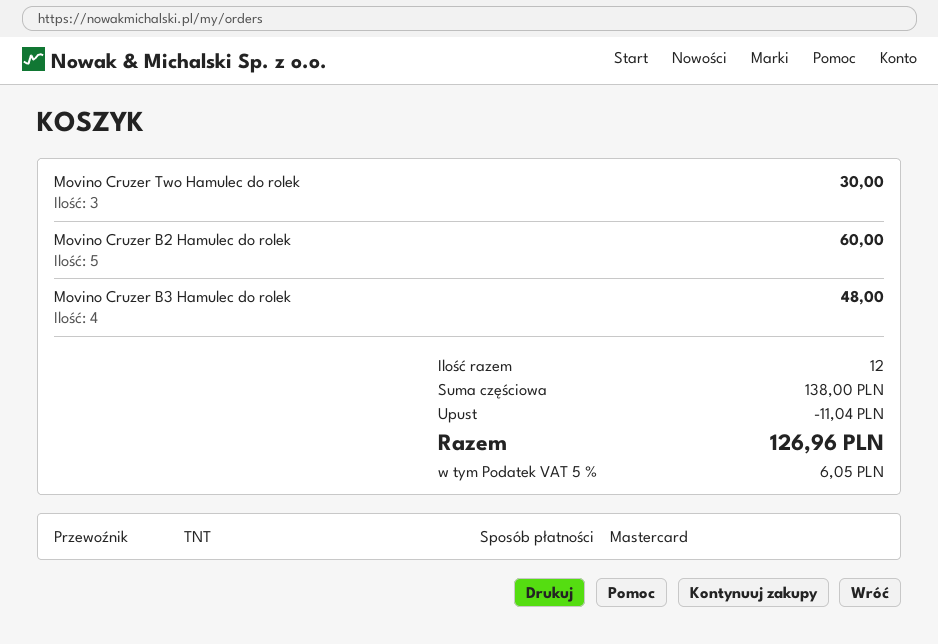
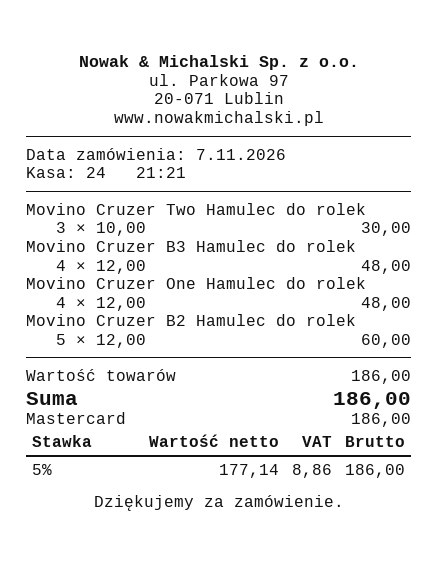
Movino Cruzer One Hamulec do rolek: none -> 4 for 48.00
subtotal: 138.00 -> 186.00
discount: 11.04 -> none
tax: 5% = 6.05 -> 5% = 8.86
total: 126.96 -> 186.00

